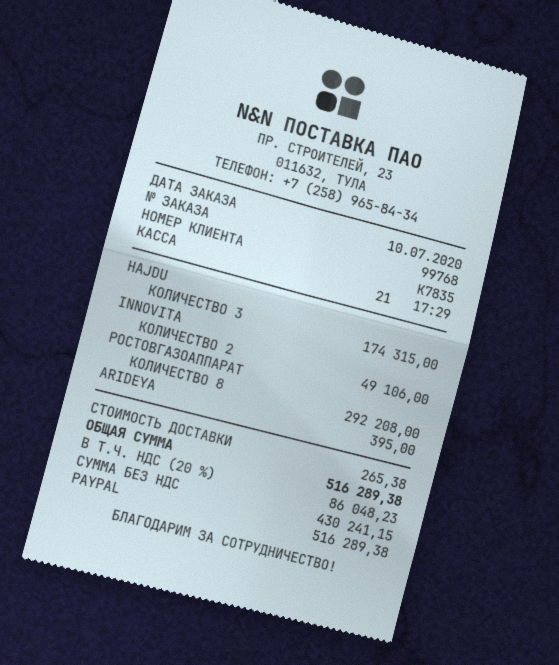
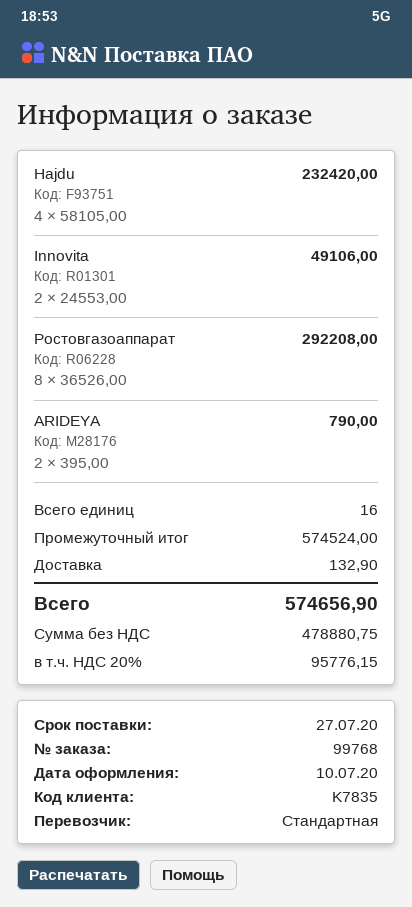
HAJDU: 3 for 174315.00 -> 4 for 232420.00
ARIDEYA: 1 for 395.00 -> 2 for 790.00
shipping: 265.38 -> 132.90
net: 430241.15 -> 478880.75
tax: 20% = 86048.23 -> 20% = 95776.15
total: 516289.38 -> 574656.90

